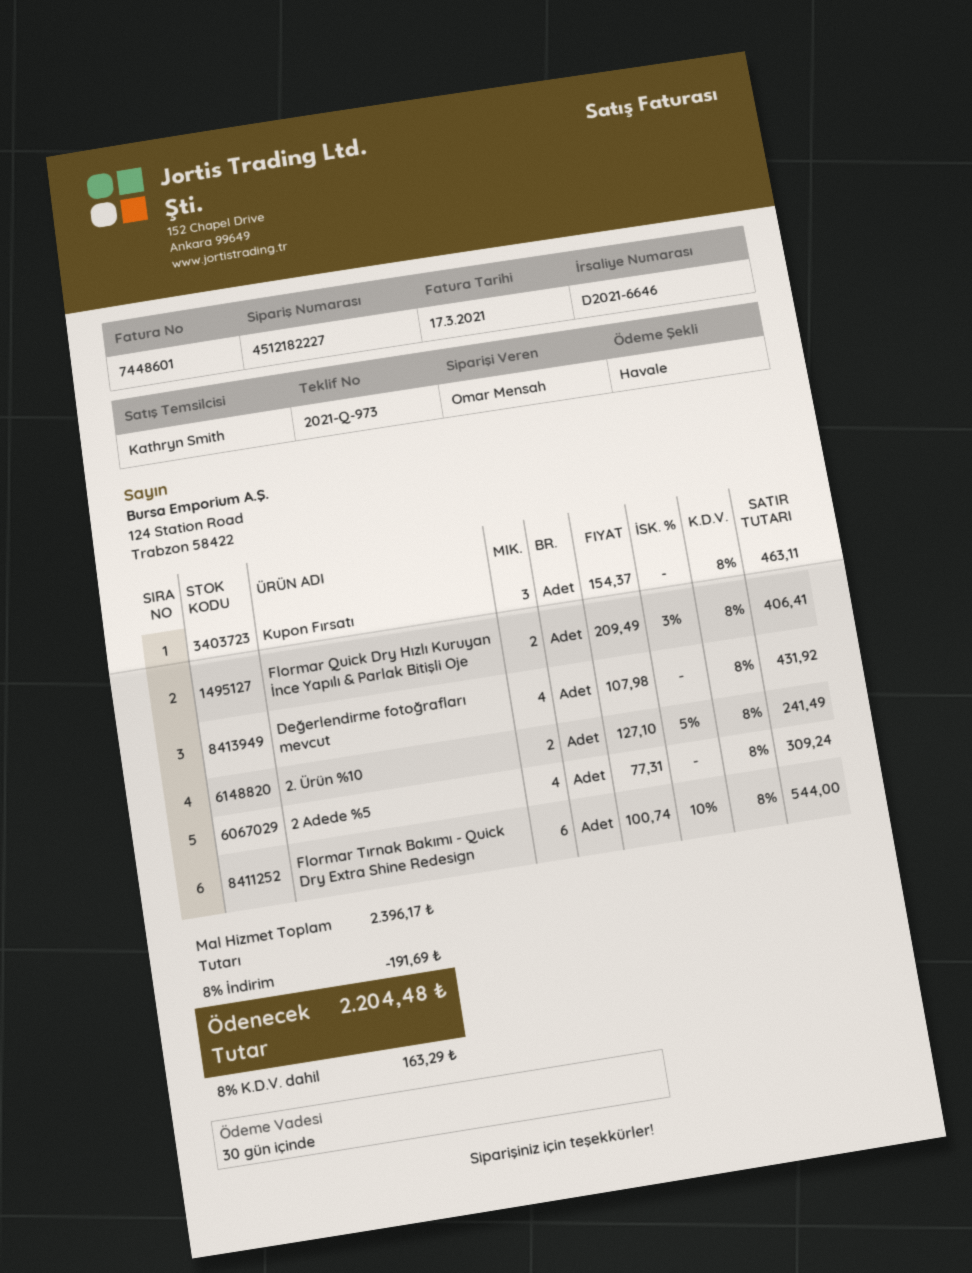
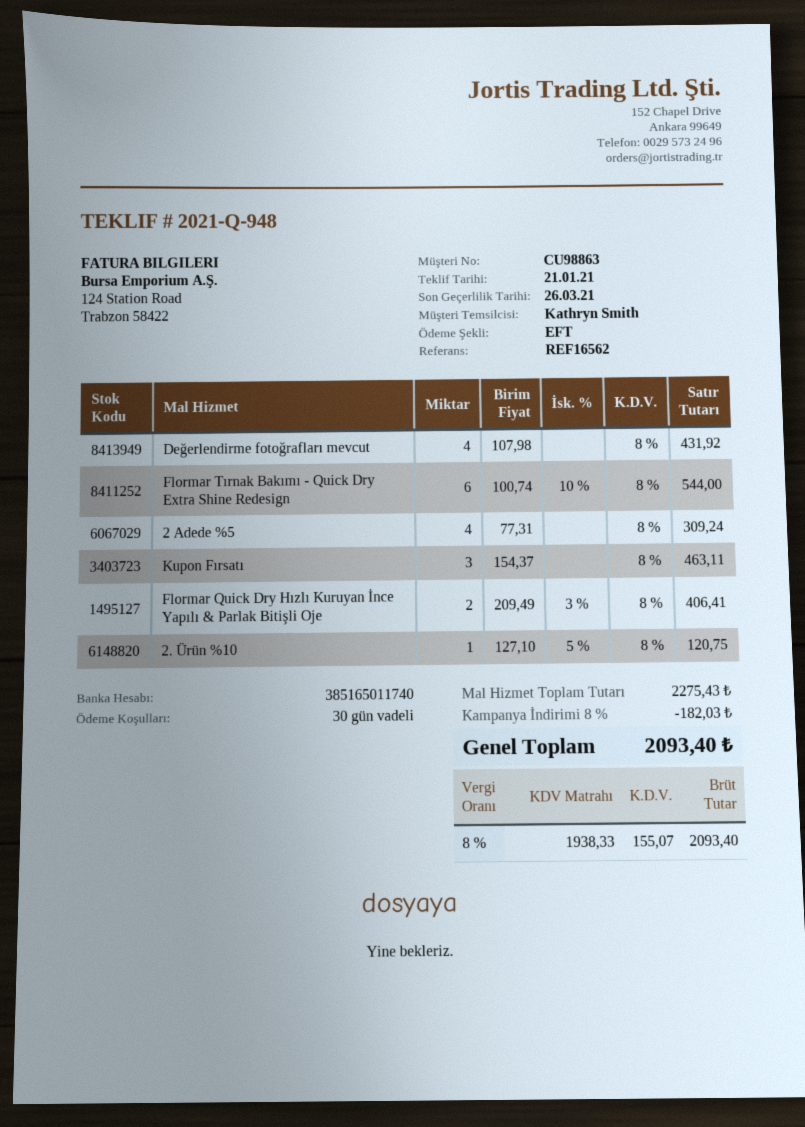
quote number: 2021-Q-973 -> 2021-Q-948
2. Ürün %10: 2 x 127.10 - 5% = 241.49 -> 1 x 127.10 - 5% = 120.75
subtotal: 2396.17 -> 2275.43
discount: 8% = 191.69 -> 8% = 182.03
tax: 8% = 163.29 -> 8% = 155.07
total: 2204.48 -> 2093.40

